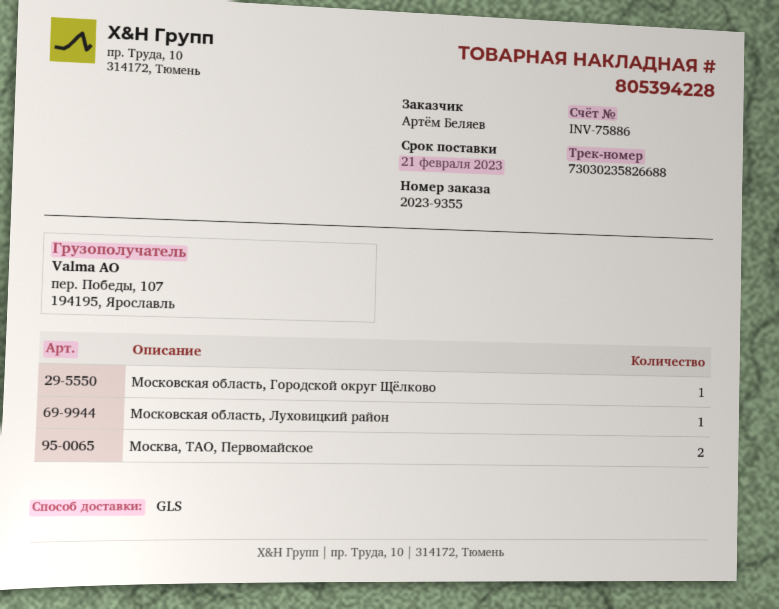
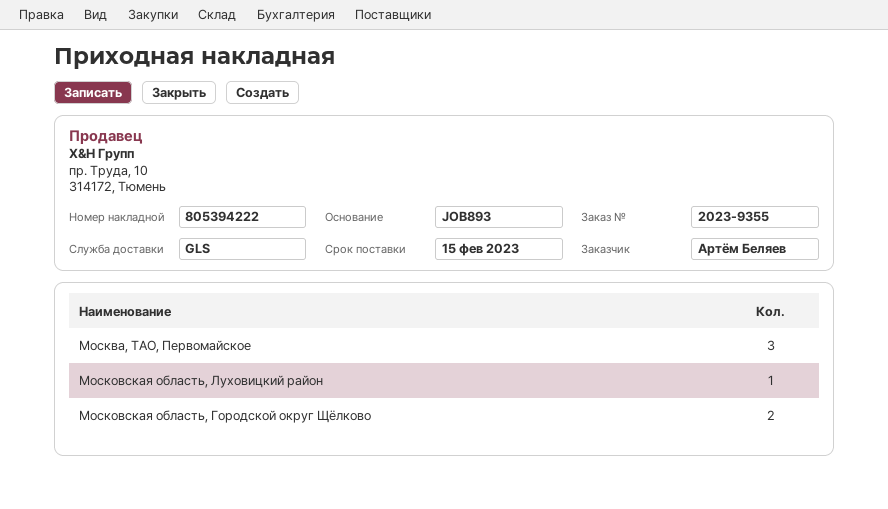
delivery note number: 805394228 -> 805394222
delivery date: 2023-02-21 -> 2023-02-15
Московская область, Городской округ Щёлково: 1 -> 2
Москва, ТАО, Первомайское: 2 -> 3

